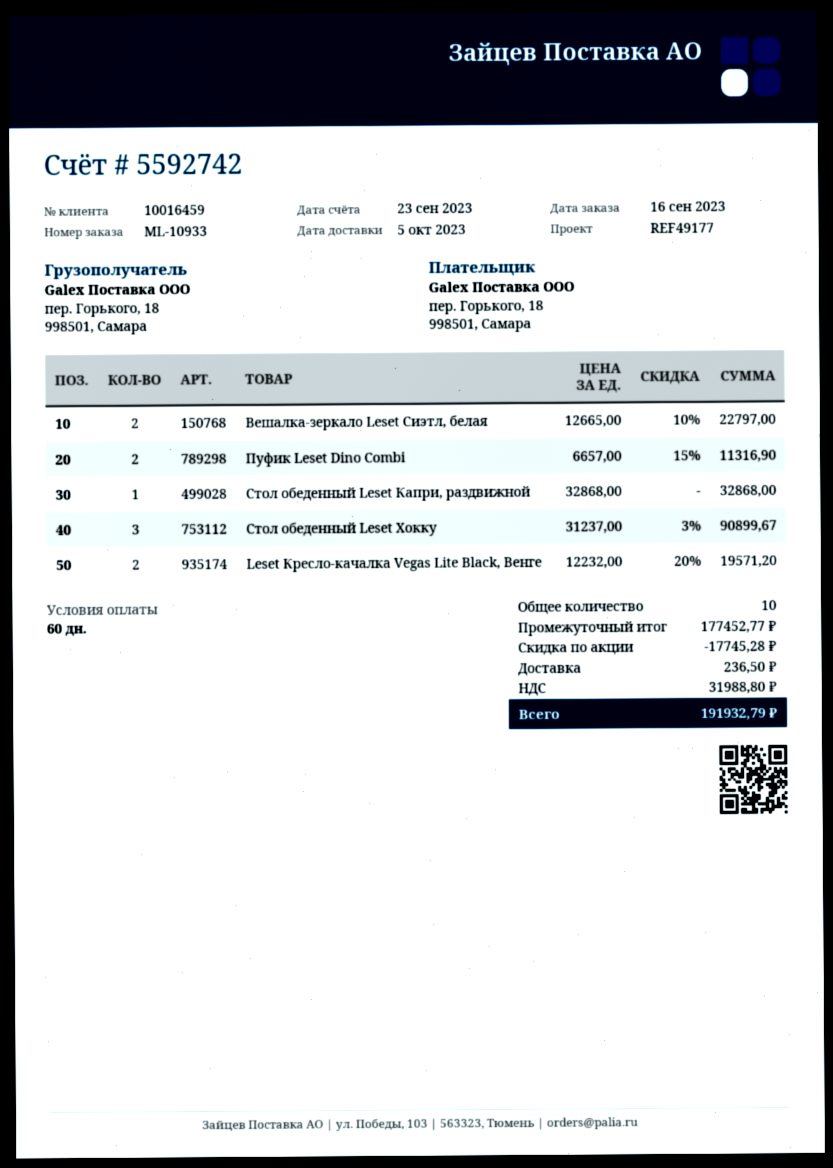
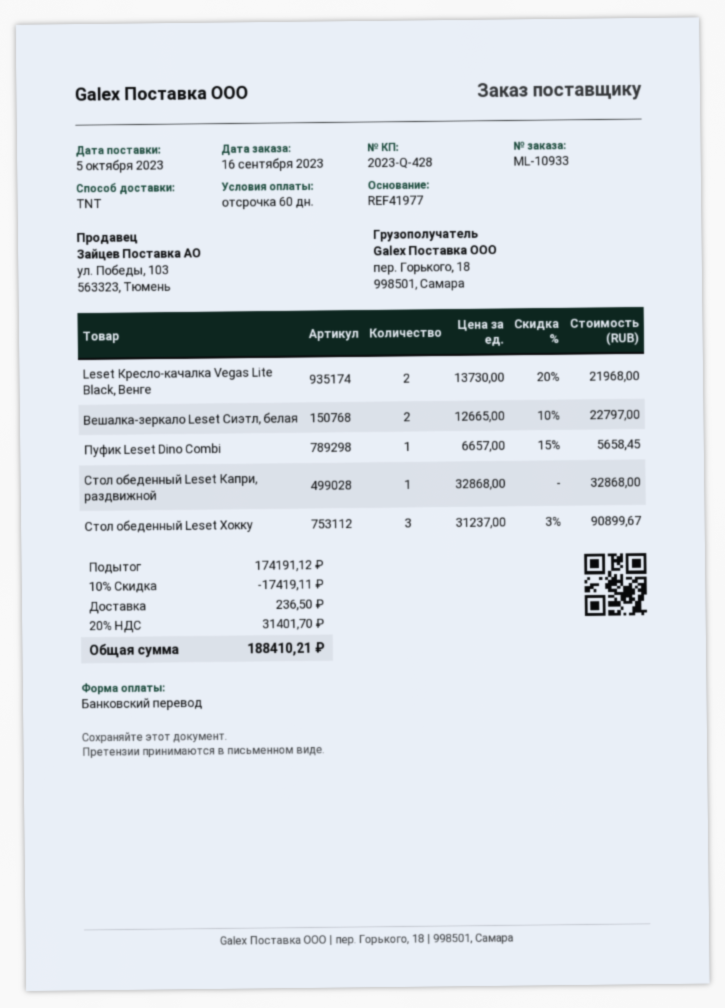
reference: REF49177 -> REF41977
Пуфик Leset Dino Combi: 2 x 6657.00 - 15% = 11316.90 -> 1 x 6657.00 - 15% = 5658.45
Leset Кресло-качалка Vegas Lite Black, Венге: 2 x 12232.00 - 20% = 19571.20 -> 2 x 13730.00 - 20% = 21968.00
subtotal: 177452.77 -> 174191.12
discount: 17745.28 -> 17419.11
tax: 31988.80 -> 31401.70
total: 191932.79 -> 188410.21

